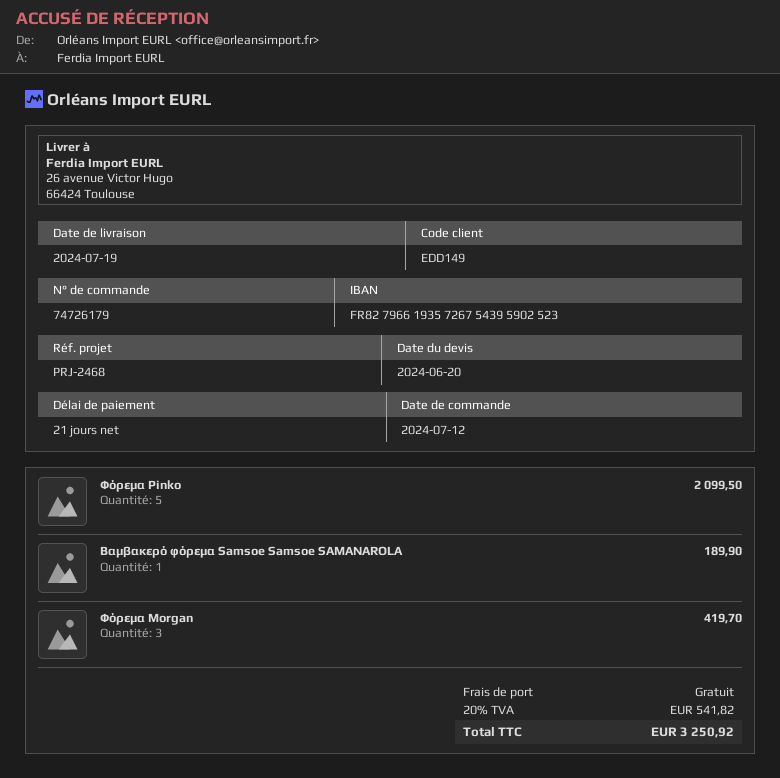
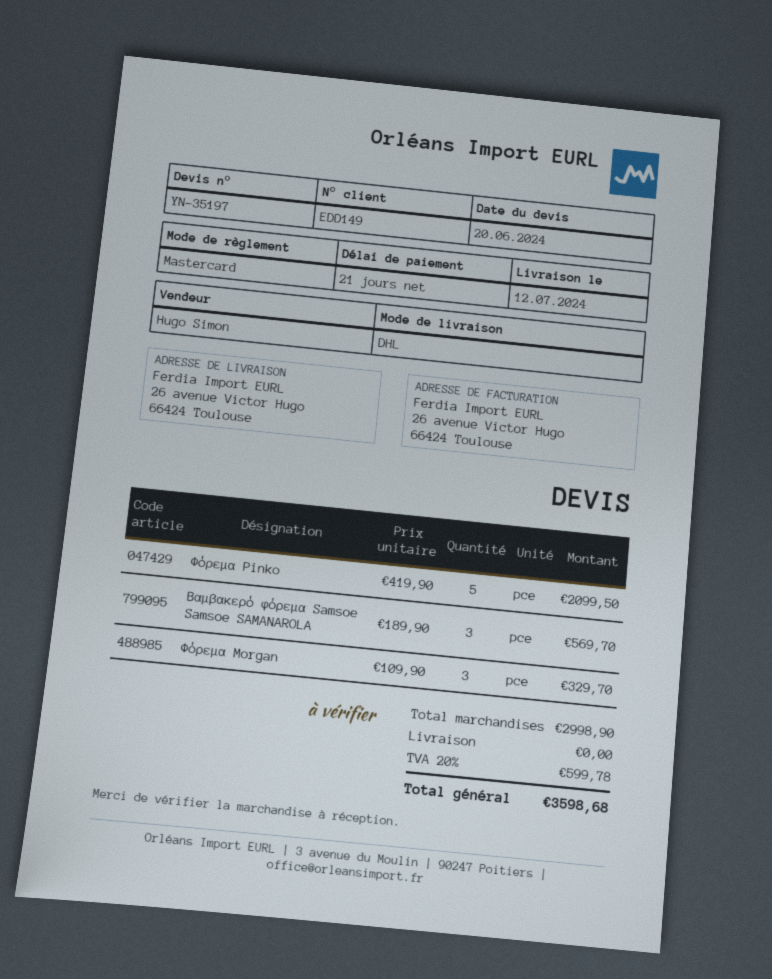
delivery date: 2024-07-19 -> 2024-07-12
Βαμβακερό φόρεμα Samsoe Samsoe SAMANAROLA: 1 for 189.90 -> 3 for 569.70
Φόρεμα Morgan: 3 for 419.70 -> 3 for 329.70
tax: 20% = 541.82 -> 20% = 599.78
total: 3250.92 -> 3598.68

